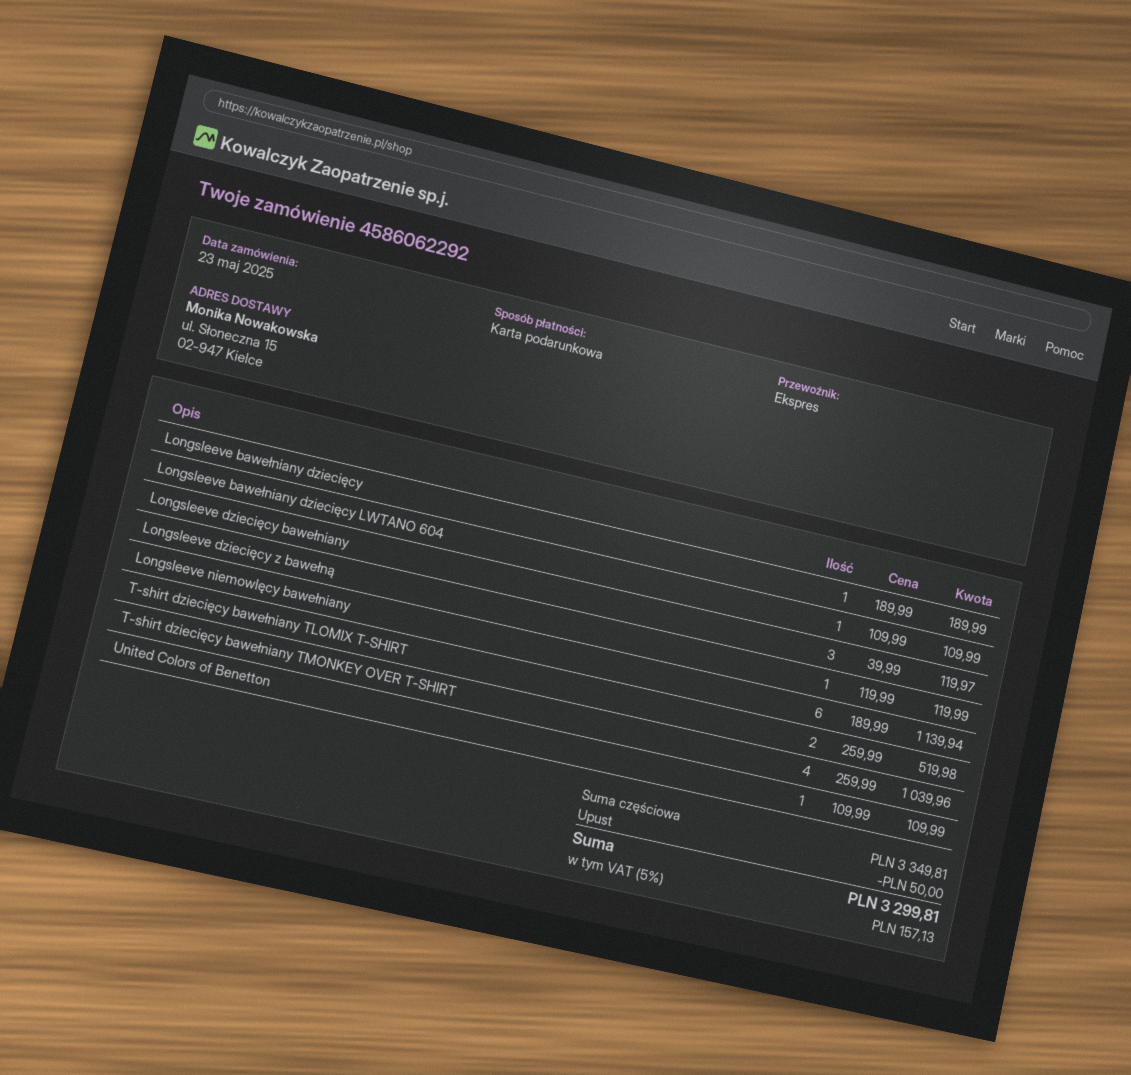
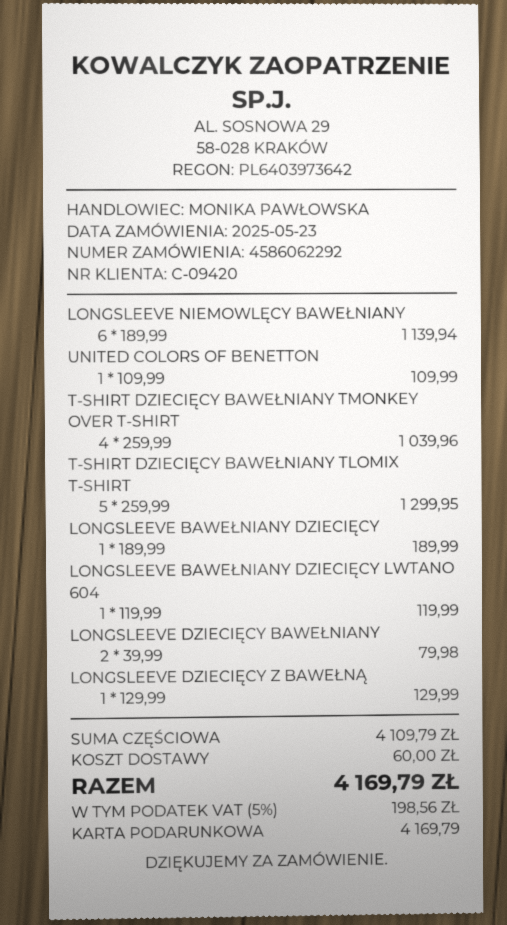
Longsleeve bawełniany dziecięcy LWTANO 604: 1 x 109.99 = 109.99 -> 1 x 119.99 = 119.99
Longsleeve dziecięcy bawełniany: 3 x 39.99 = 119.97 -> 2 x 39.99 = 79.98
Longsleeve dziecięcy z bawełną: 1 x 119.99 = 119.99 -> 1 x 129.99 = 129.99
T-shirt dziecięcy bawełniany TLOMIX T-SHIRT: 2 x 259.99 = 519.98 -> 5 x 259.99 = 1299.95
subtotal: 3349.81 -> 4109.79
discount: 50.00 -> none
shipping: none -> 60.00
tax: 5% = 157.13 -> 5% = 198.56
total: 3299.81 -> 4169.79

